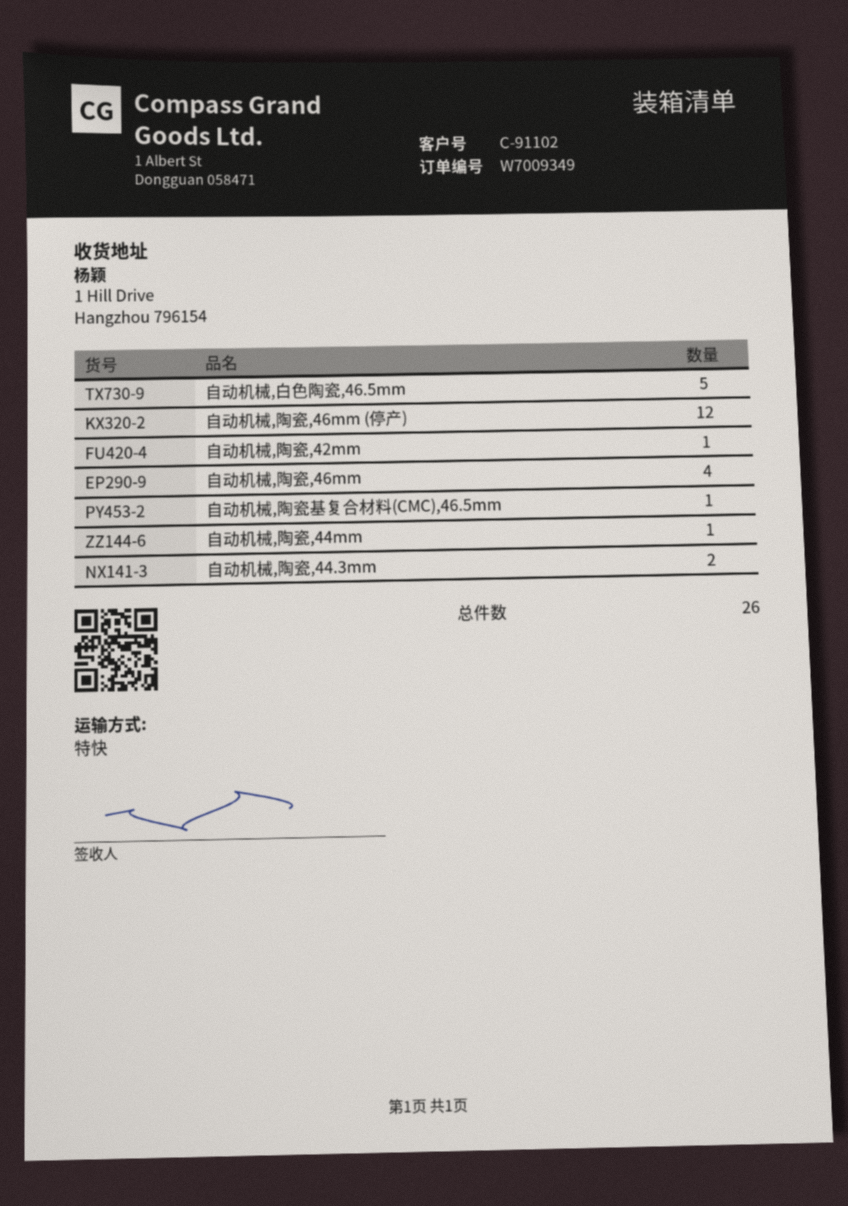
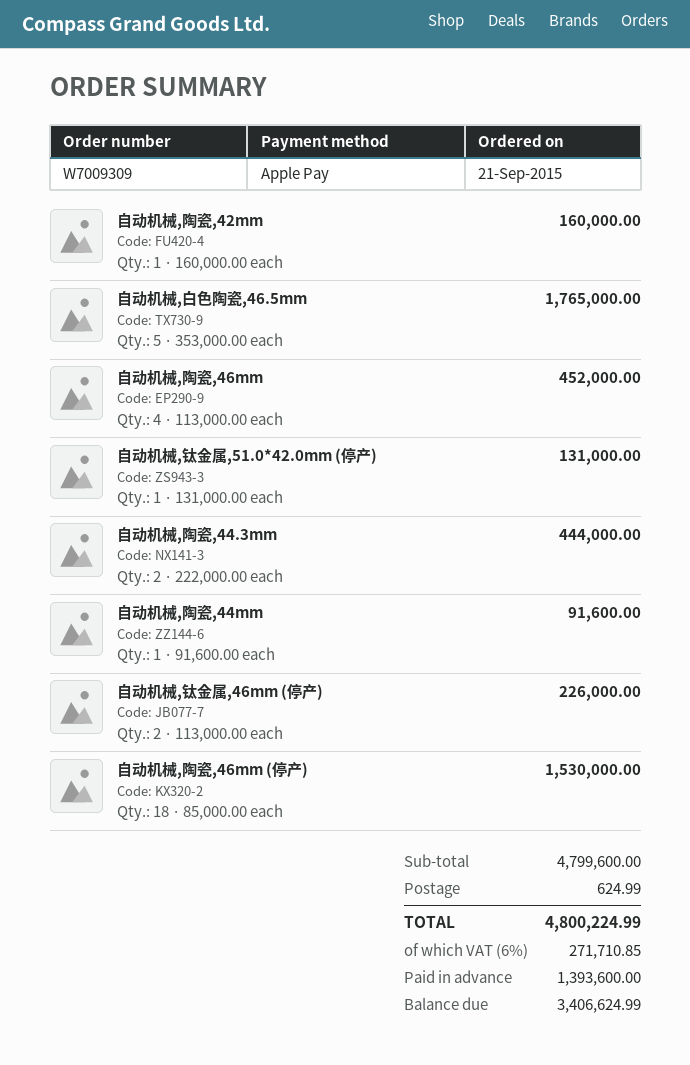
order number: W7009349 -> W7009309
自动机械,陶瓷,46mm (停产): 12 -> 18
自动机械,陶瓷基复合材料(CMC),46.5mm: 1 -> none
自动机械,钛金属,51.0*42.0mm (停产): none -> 1
自动机械,钛金属,46mm (停产): none -> 2

